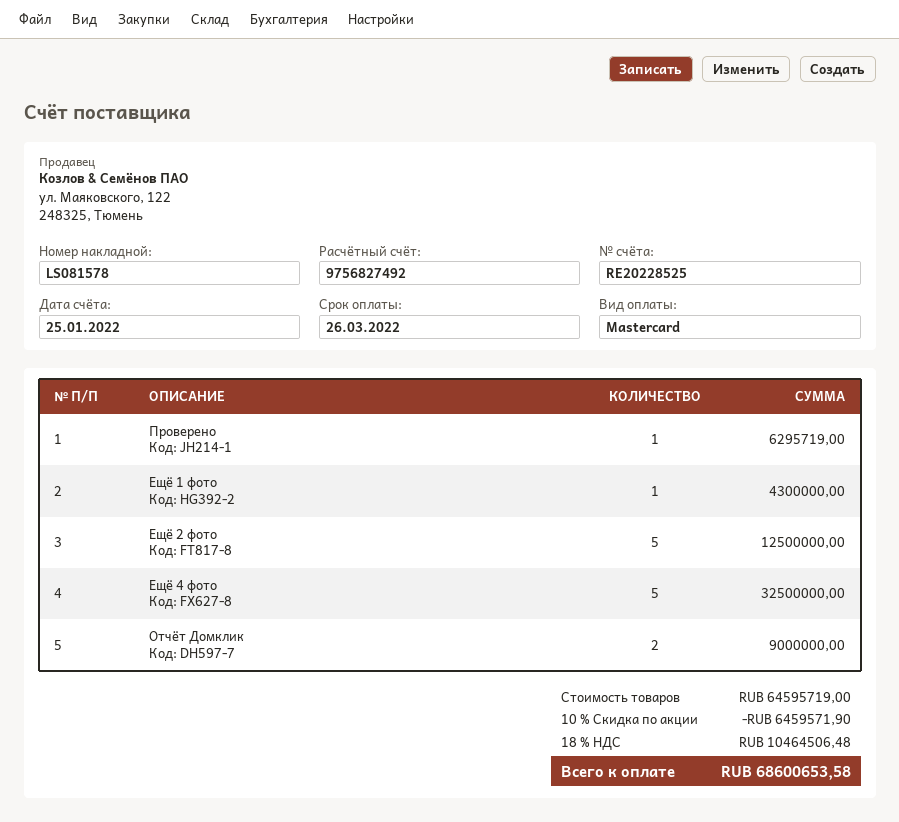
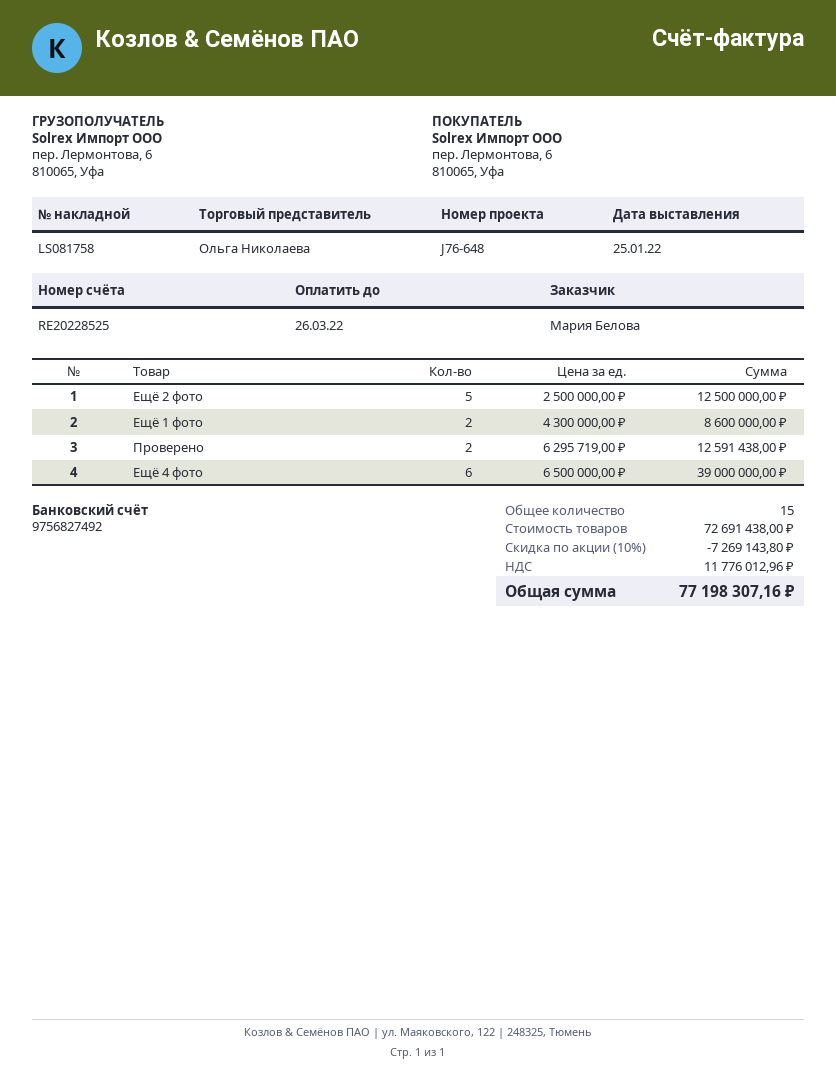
delivery note number: LS081578 -> LS081758
Проверено: 1 for 6295719.00 -> 2 for 12591438.00
Ещё 1 фото: 1 for 4300000.00 -> 2 for 8600000.00
Ещё 4 фото: 5 for 32500000.00 -> 6 for 39000000.00
Отчёт Домклик: 2 for 9000000.00 -> none
subtotal: 64595719.00 -> 72691438.00
discount: 10% = 6459571.90 -> 10% = 7269143.80
tax: 10464506.48 -> 11776012.96
total: 68600653.58 -> 77198307.16

